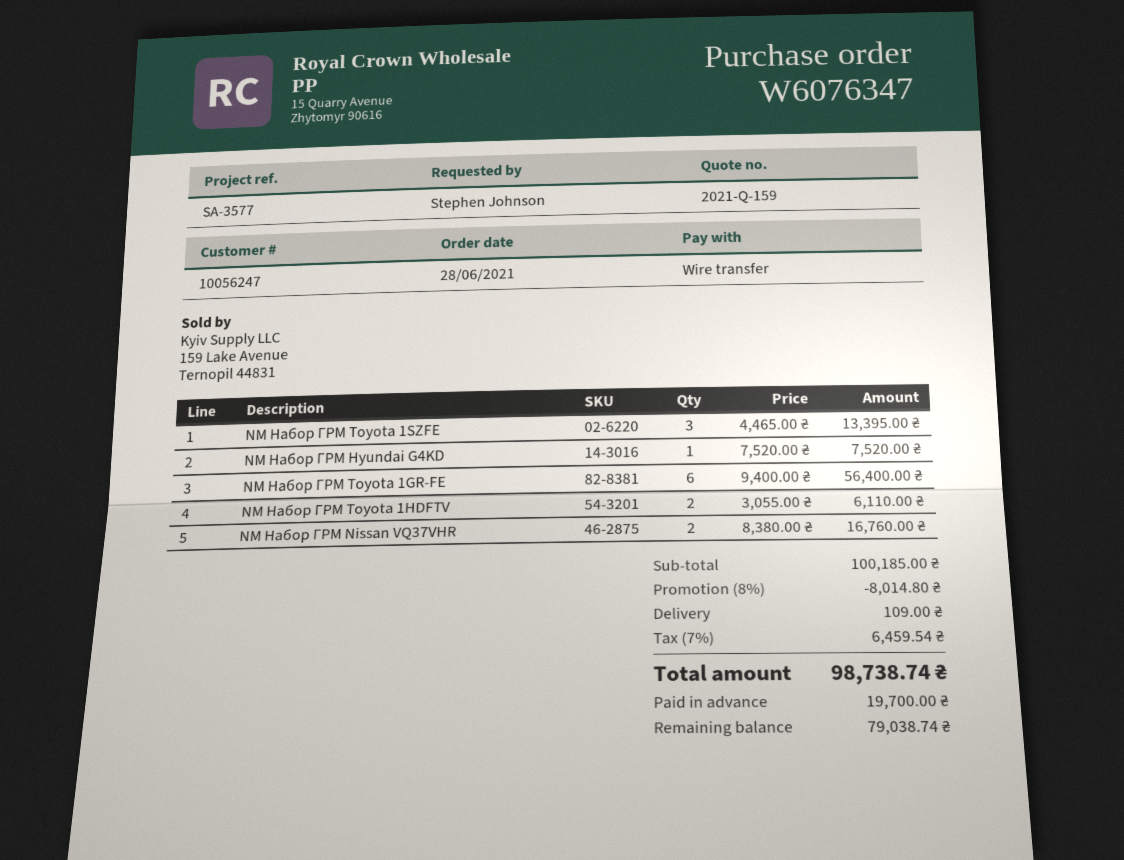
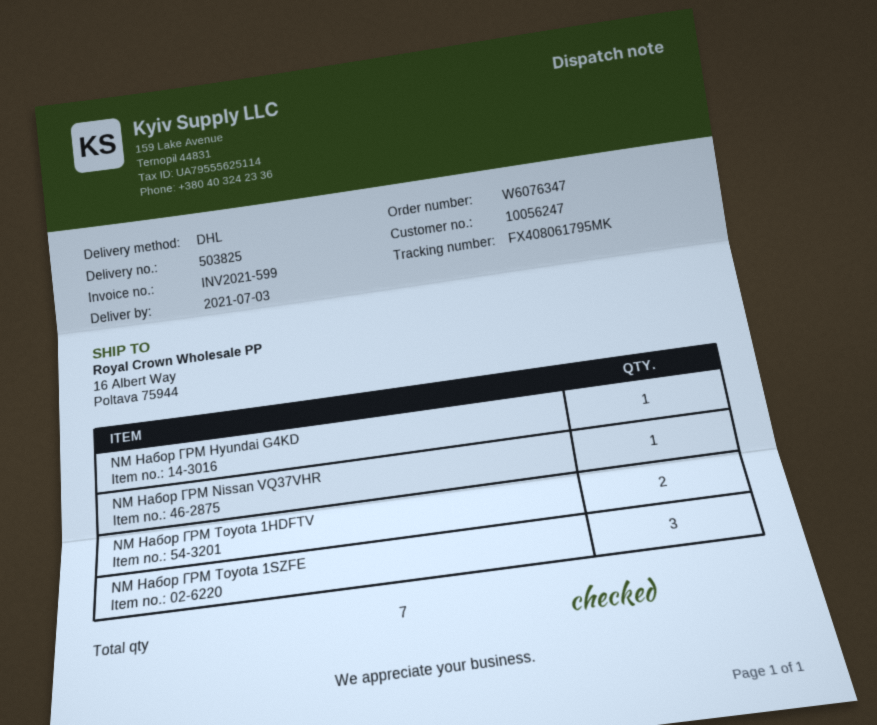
NM Набор ГРМ Toyota 1GR-FE: 6 -> none
NM Набор ГРМ Nissan VQ37VHR: 2 -> 1

